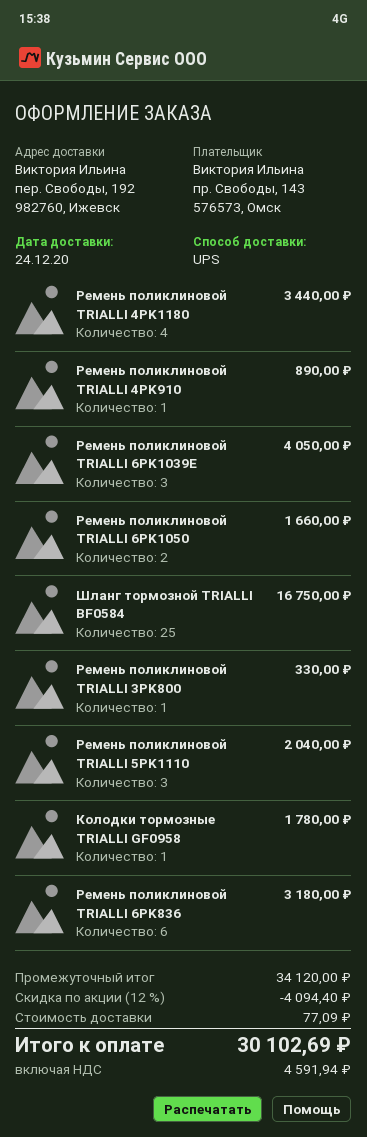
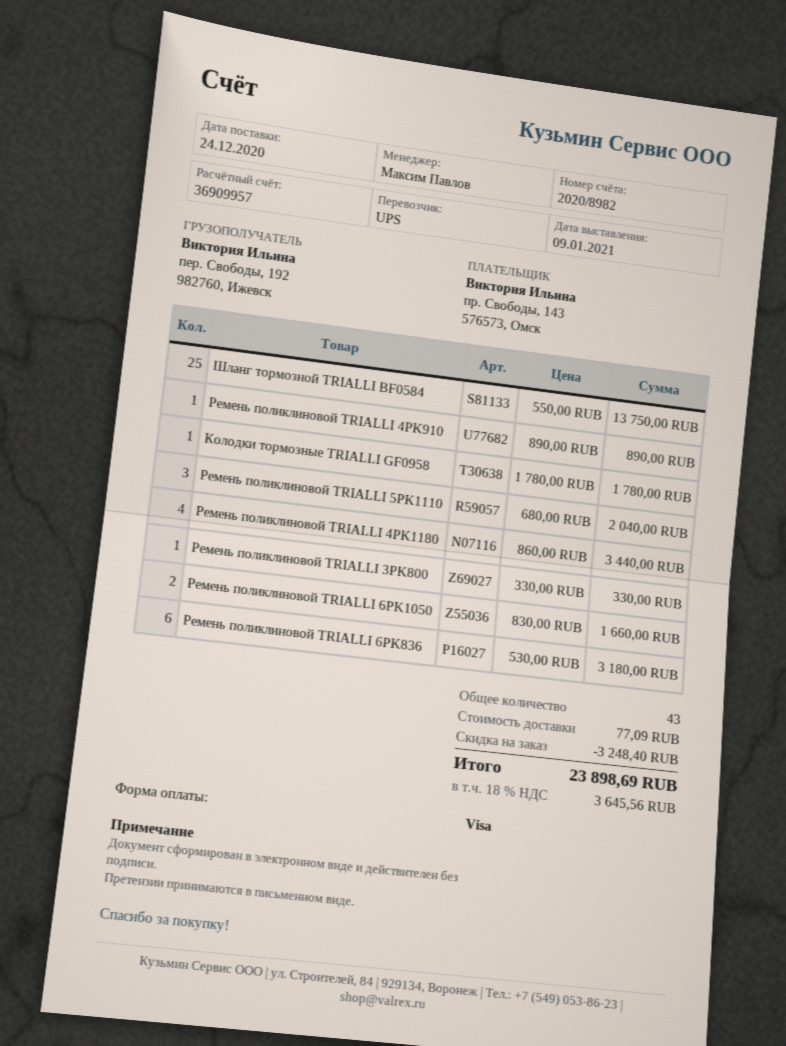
Ремень поликлиновой TRIALLI 6PK1039E: 3 for 4050.00 -> none
Шланг тормозной TRIALLI BF0584: 25 for 16750.00 -> 25 for 13750.00
discount: 4094.40 -> 3248.40
tax: 4591.94 -> 3645.56
total: 30102.69 -> 23898.69

